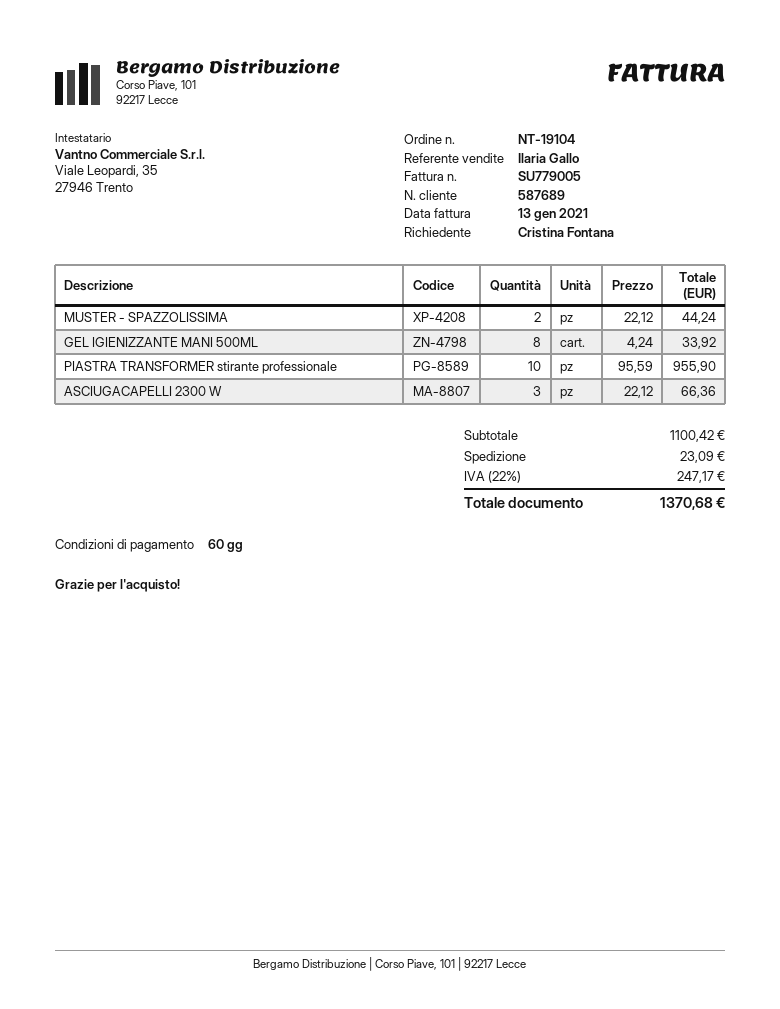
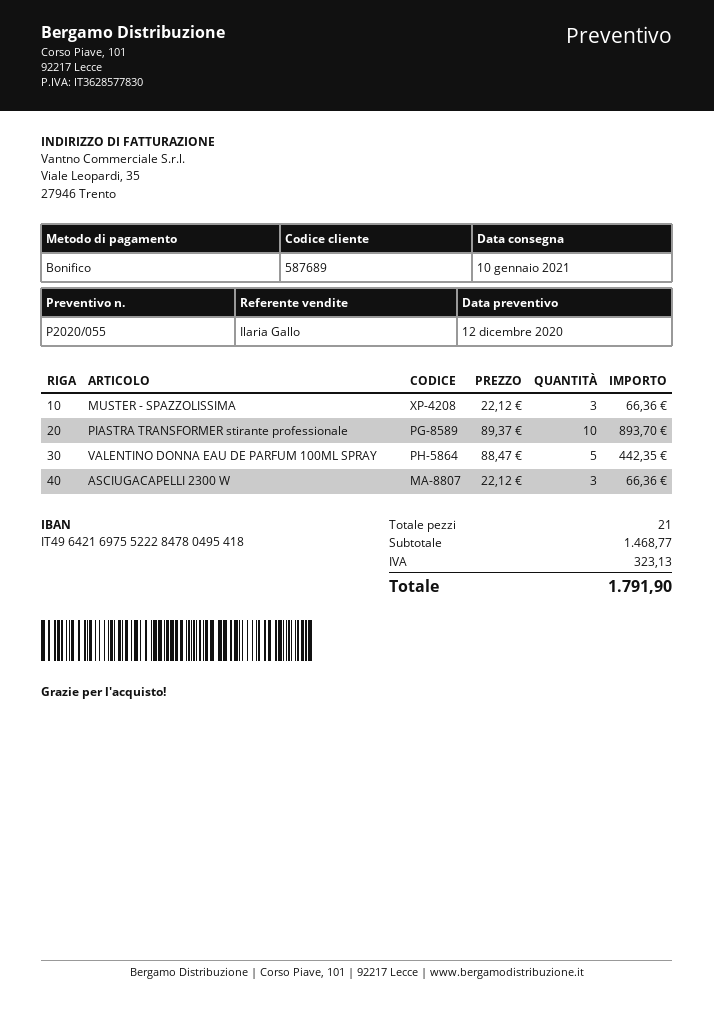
MUSTER - SPAZZOLISSIMA: 2 x 22.12 = 44.24 -> 3 x 22.12 = 66.36
GEL IGIENIZZANTE MANI 500ML: 8 x 4.24 = 33.92 -> none
PIASTRA TRANSFORMER stirante professionale: 10 x 95.59 = 955.90 -> 10 x 89.37 = 893.70
VALENTINO DONNA EAU DE PARFUM 100ML SPRAY: none -> 5 x 88.47 = 442.35
subtotal: 1100.42 -> 1468.77
shipping: 23.09 -> none
tax: 247.17 -> 323.13
total: 1370.68 -> 1791.90

